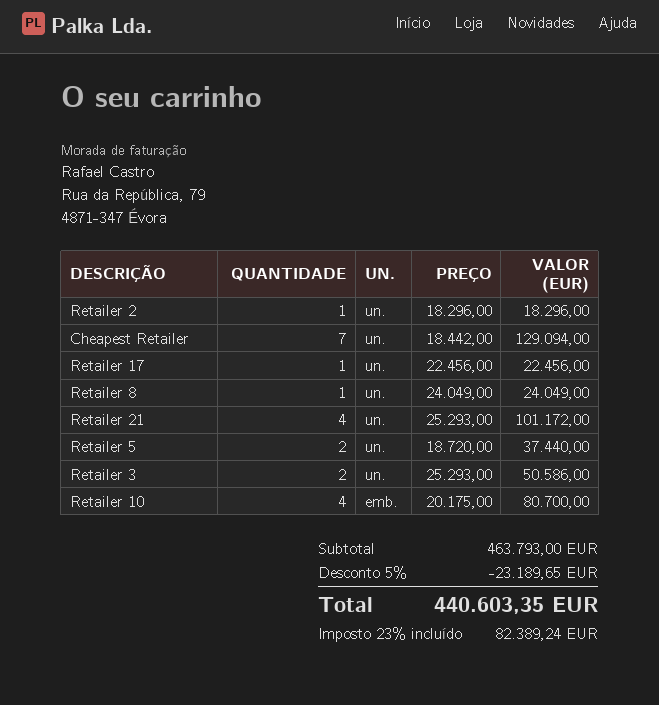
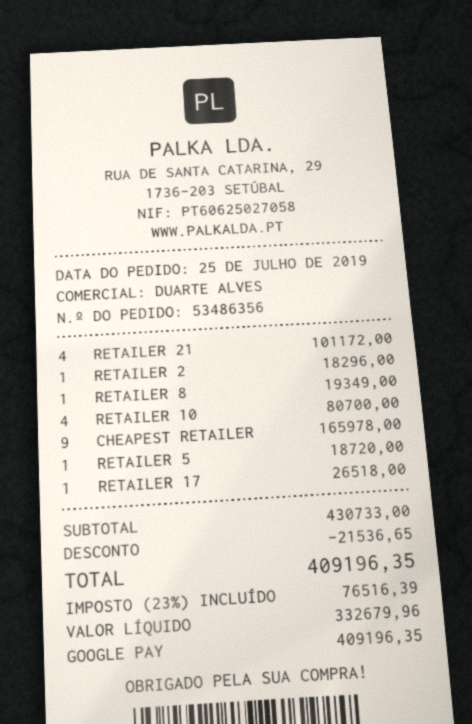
Cheapest Retailer: 7 for 129094.00 -> 9 for 165978.00
Retailer 17: 1 for 22456.00 -> 1 for 26518.00
Retailer 8: 1 for 24049.00 -> 1 for 19349.00
Retailer 5: 2 for 37440.00 -> 1 for 18720.00
Retailer 3: 2 for 50586.00 -> none
subtotal: 463793.00 -> 430733.00
discount: 23189.65 -> 21536.65
tax: 23% = 82389.24 -> 23% = 76516.39
total: 440603.35 -> 409196.35

